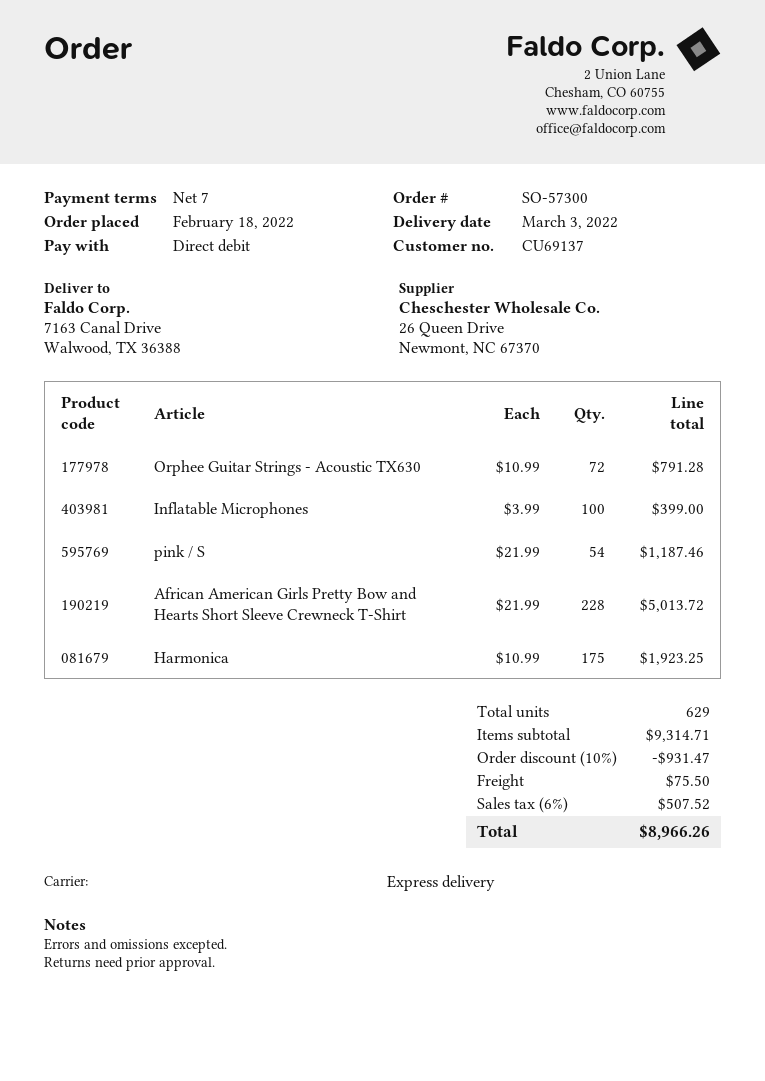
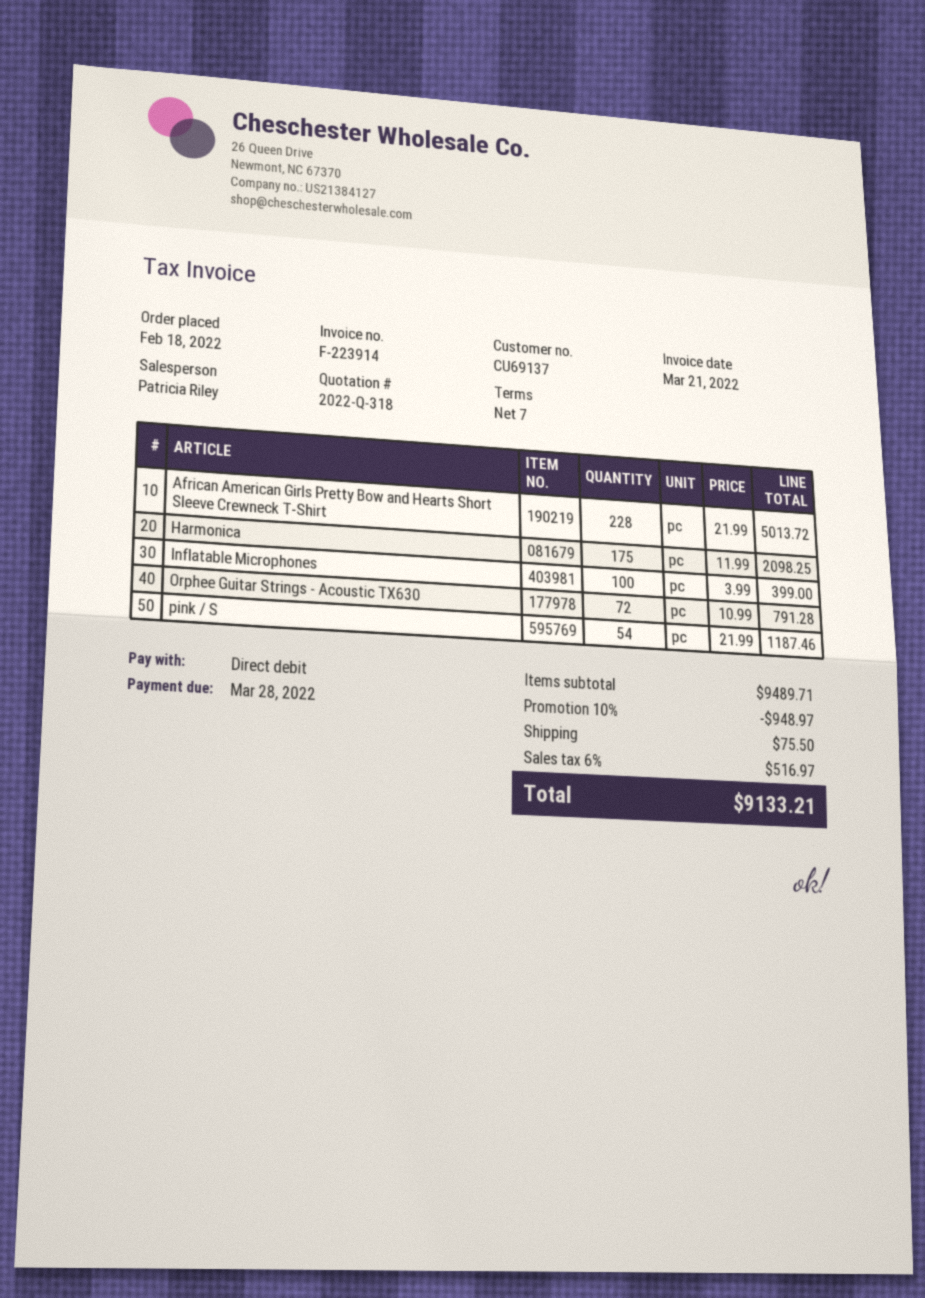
Harmonica: 175 x 10.99 = 1923.25 -> 175 x 11.99 = 2098.25
subtotal: 9314.71 -> 9489.71
discount: 10% = 931.47 -> 10% = 948.97
tax: 6% = 507.52 -> 6% = 516.97
total: 8966.26 -> 9133.21

